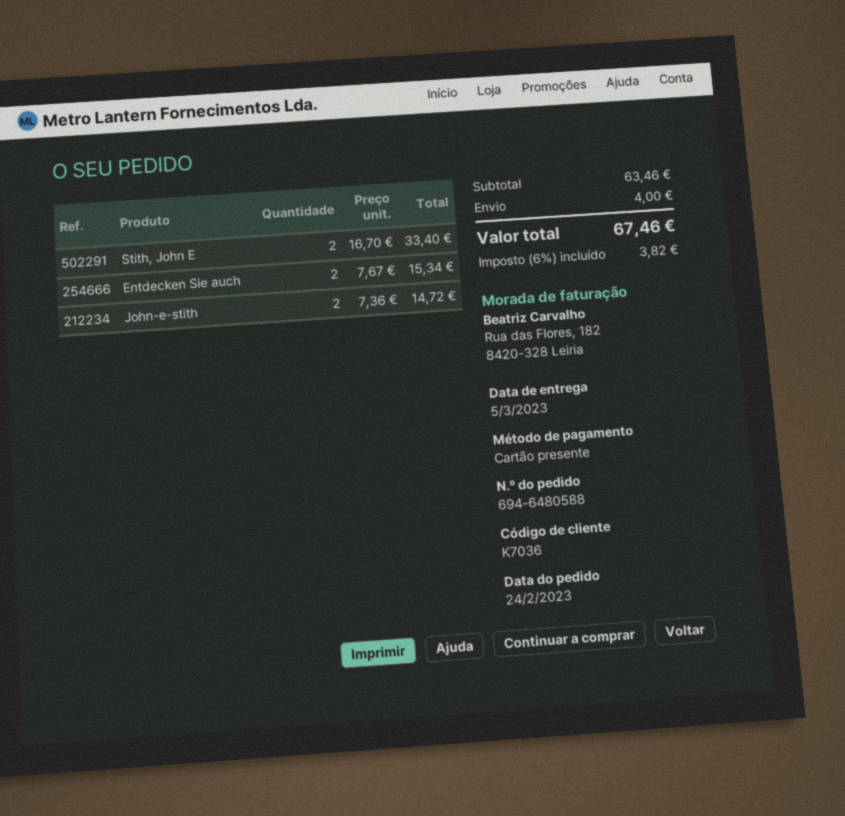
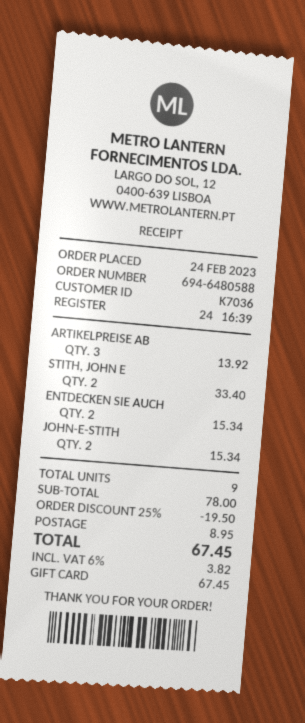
John-e-stith: 2 for 14.72 -> 2 for 15.34
ARTIKELPREISE AB: none -> 3 for 13.92
subtotal: 63.46 -> 78.00
discount: none -> 25% = 19.50
shipping: 4.00 -> 8.95
total: 67.46 -> 67.45

